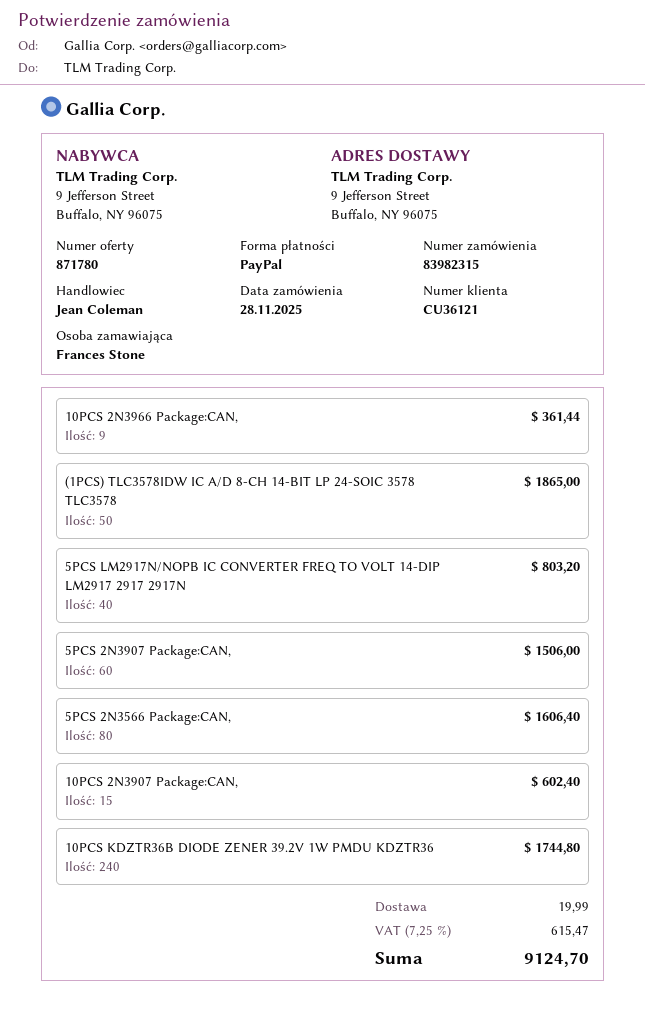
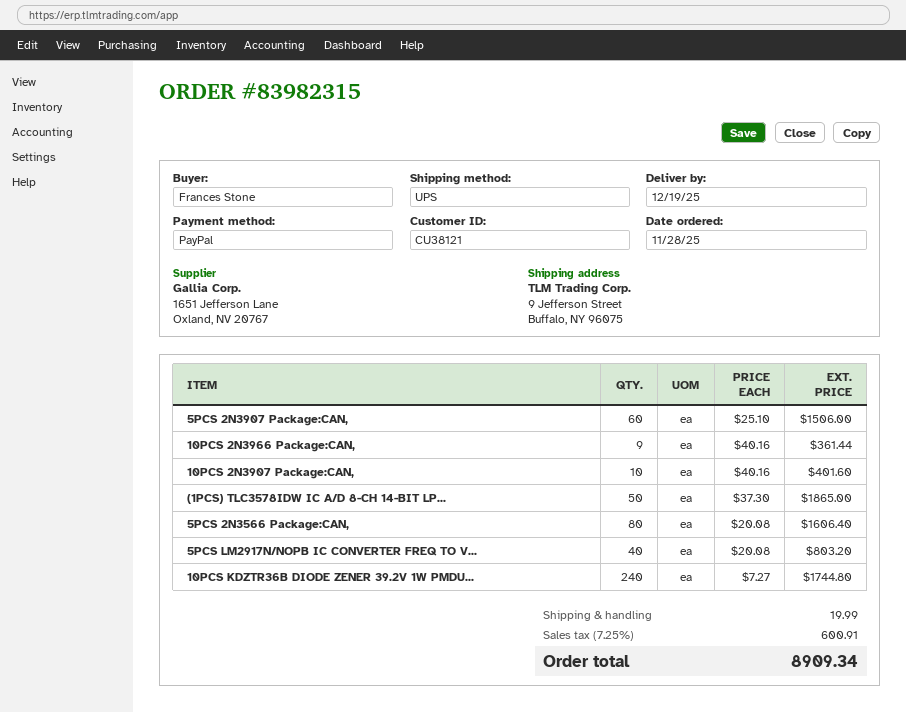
customer number: CU36121 -> CU38121
10PCS 2N3907 Package:CAN,: 15 for 602.40 -> 10 for 401.60
tax: 7.25% = 615.47 -> 7.25% = 600.91
total: 9124.70 -> 8909.34

